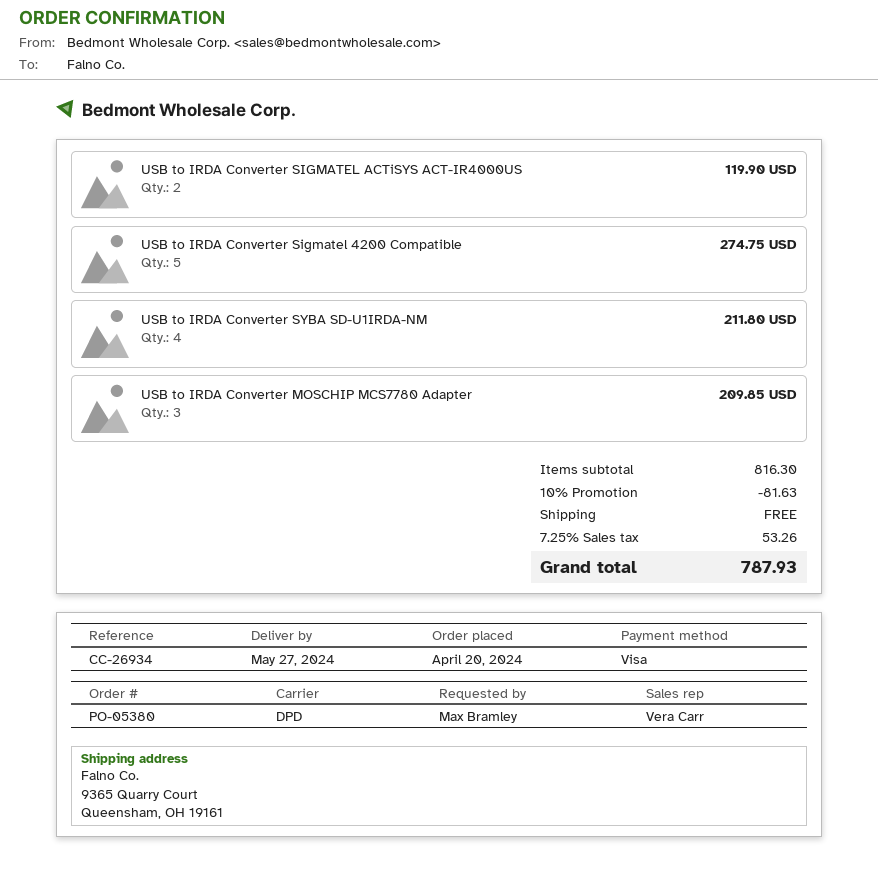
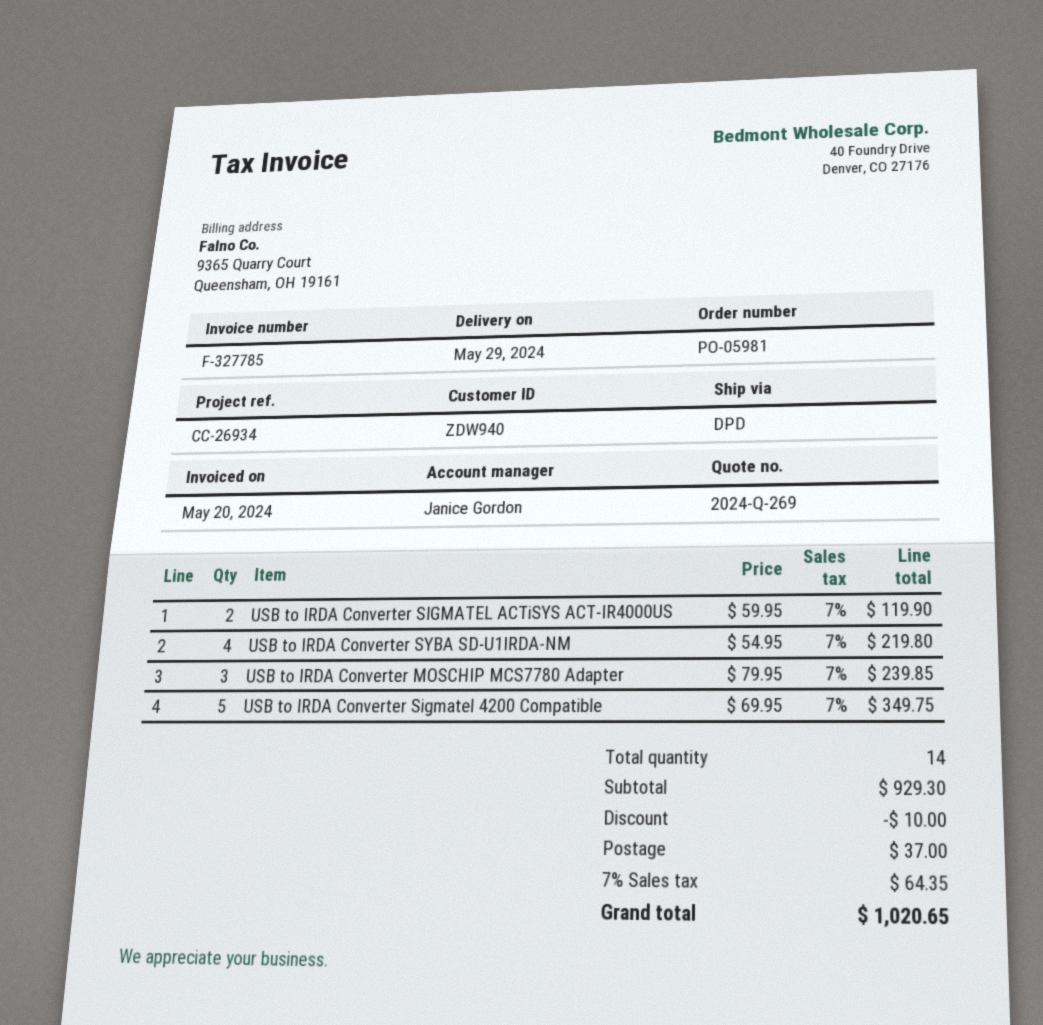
order number: PO-05380 -> PO-05981
delivery date: 2024-05-27 -> 2024-05-29
sales rep: Vera Carr -> Janice Gordon
USB to IRDA Converter Sigmatel 4200 Compatible: 5 for 274.75 -> 5 for 349.75
USB to IRDA Converter SYBA SD-U1IRDA-NM: 4 for 211.80 -> 4 for 219.80
USB to IRDA Converter MOSCHIP MCS7780 Adapter: 3 for 209.85 -> 3 for 239.85
subtotal: 816.30 -> 929.30
discount: 81.63 -> 10.00
shipping: 0.00 -> 37.00
tax: 7.25% = 53.26 -> 7% = 64.35
total: 787.93 -> 1020.65

